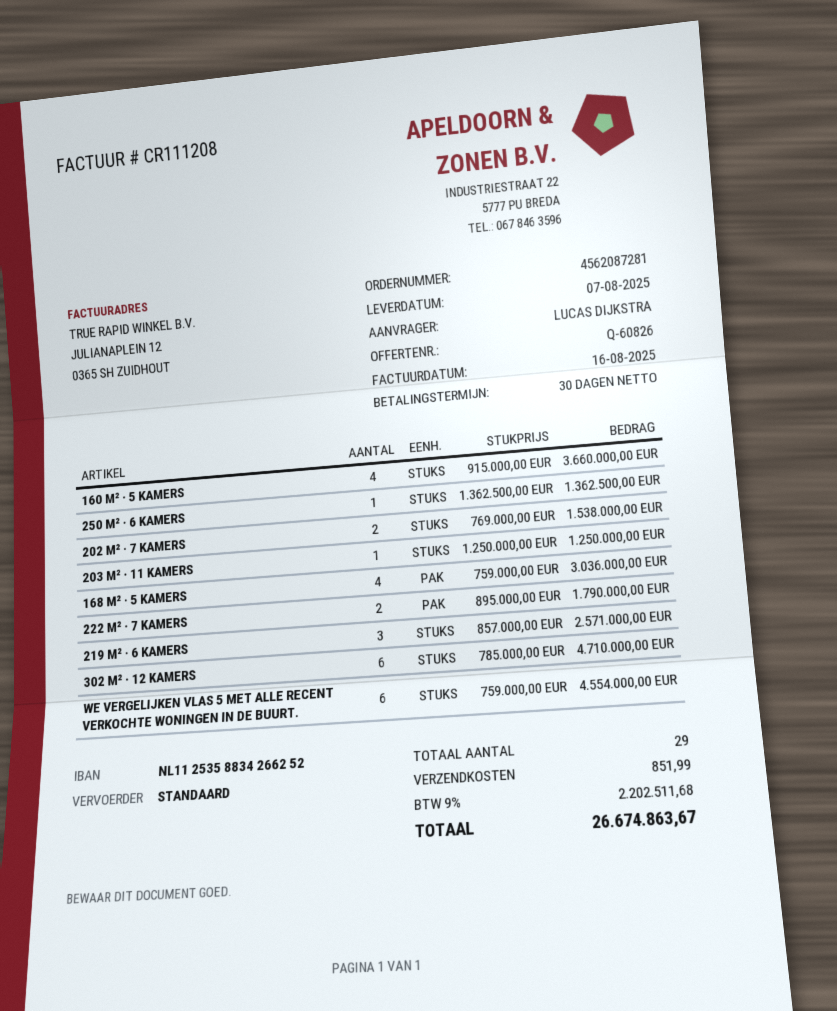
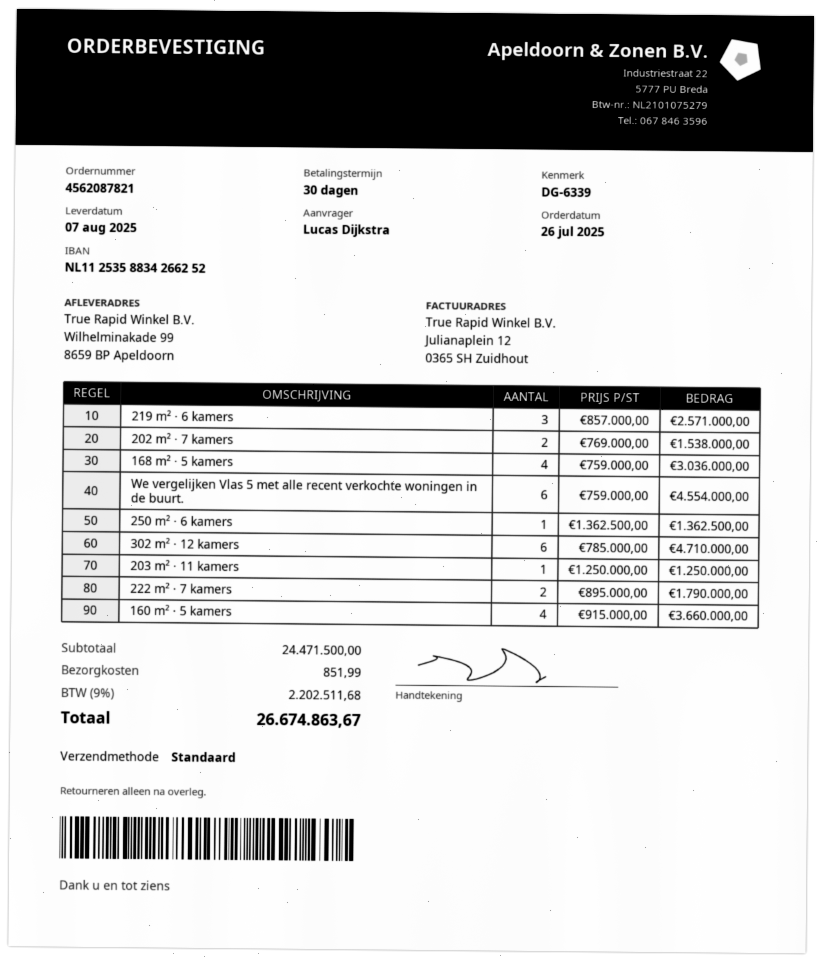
order number: 4562087281 -> 4562087821

